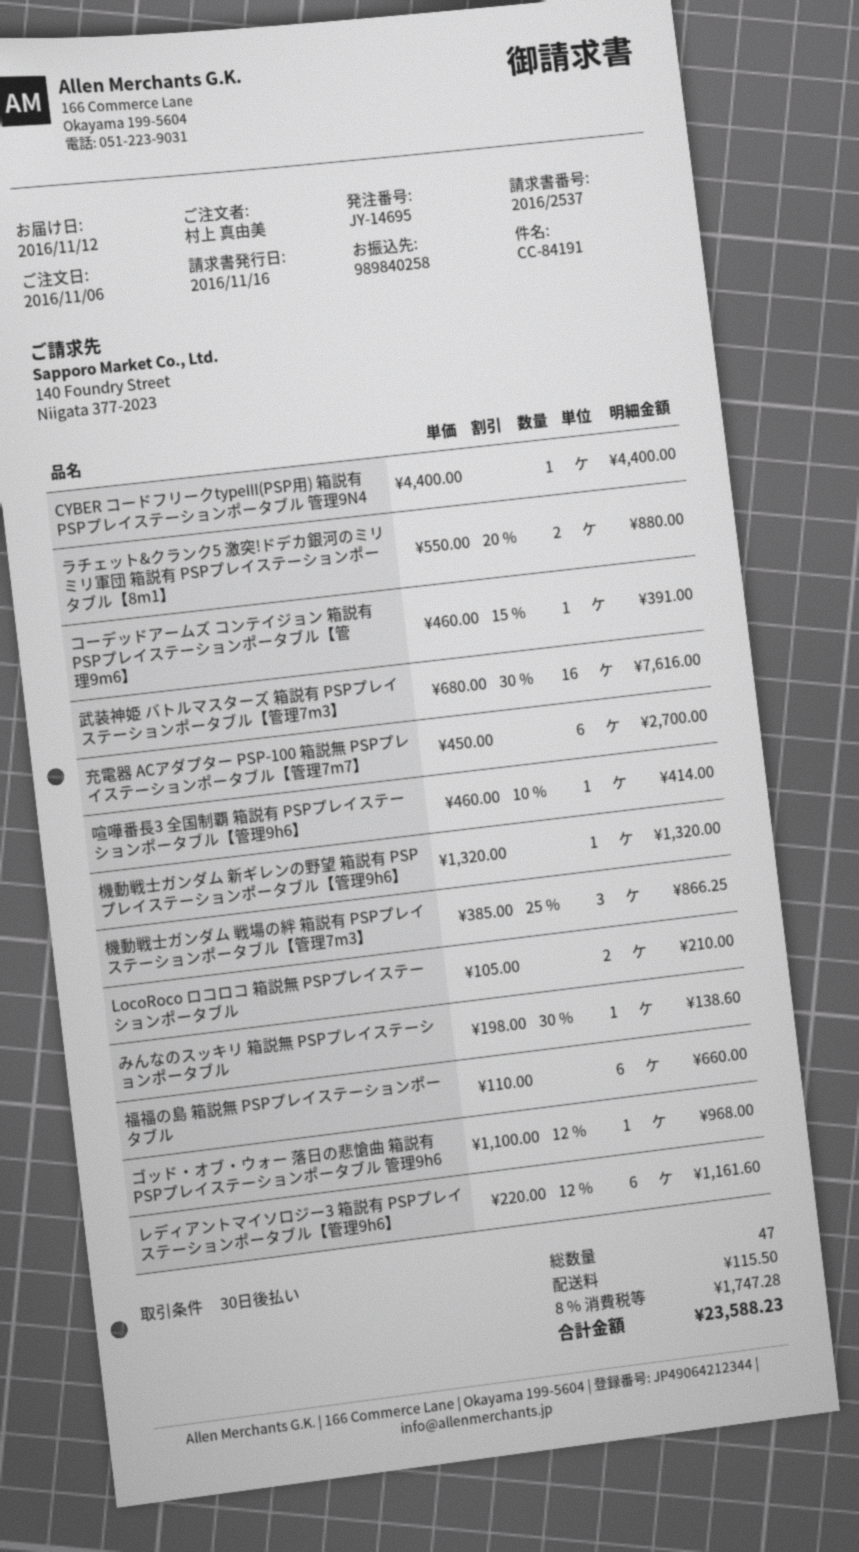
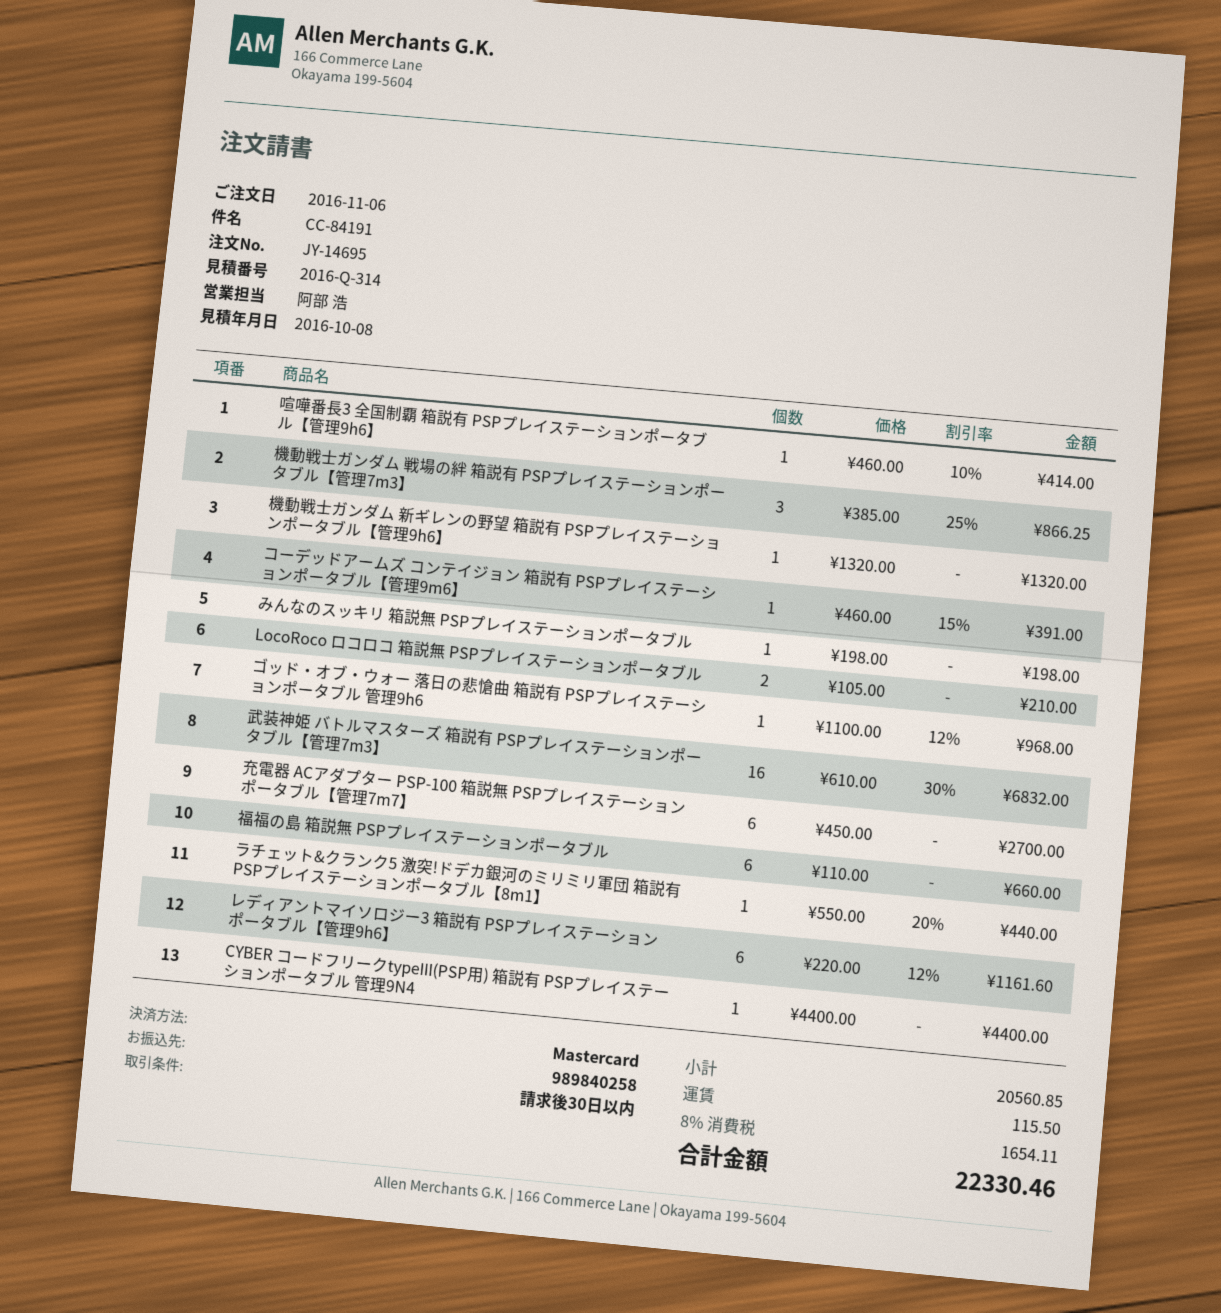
ラチェット&クランク5 激突!ドデカ銀河のミリミリ軍団 箱説有 PSPプレイステーションポータブル【8m1】: 2 x 550.00 - 20% = 880.00 -> 1 x 550.00 - 20% = 440.00
武装神姫 バトルマスターズ 箱説有 PSPプレイステーションポータブル【管理7m3】: 16 x 680.00 - 30% = 7616.00 -> 16 x 610.00 - 30% = 6832.00
みんなのスッキリ 箱説無 PSPプレイステーションポータブル: 1 x 198.00 - 30% = 138.60 -> 1 x 198.00 = 198.00
tax: 8% = 1747.28 -> 8% = 1654.11
total: 23588.23 -> 22330.46

